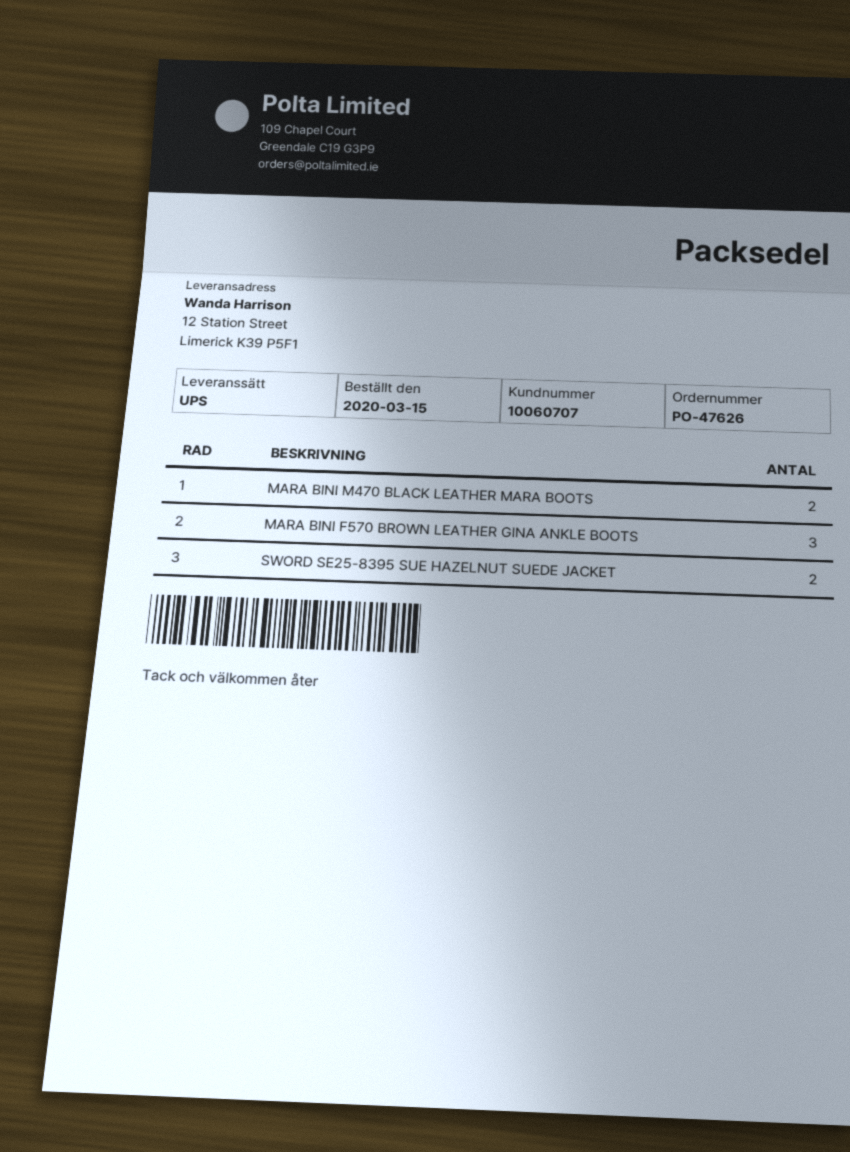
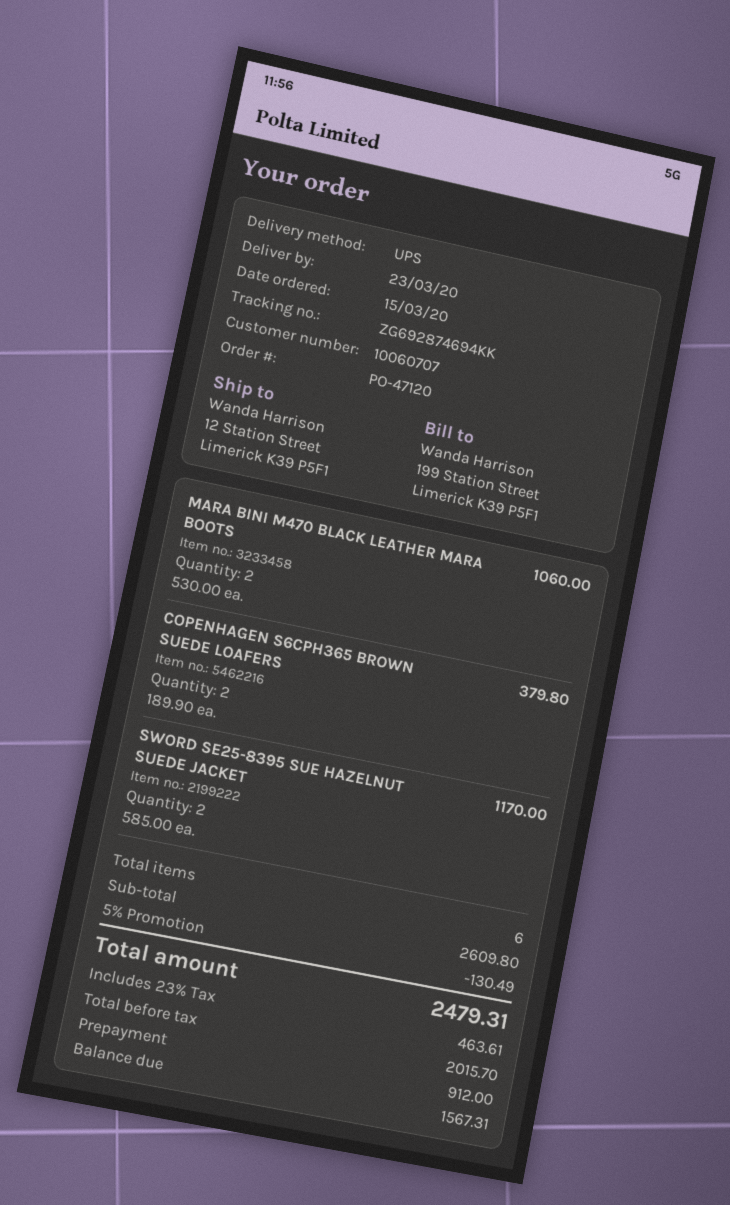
order number: PO-47626 -> PO-47120
MARA BINI F570 BROWN LEATHER GINA ANKLE BOOTS: 3 -> none
COPENHAGEN S6CPH365 BROWN SUEDE LOAFERS: none -> 2

